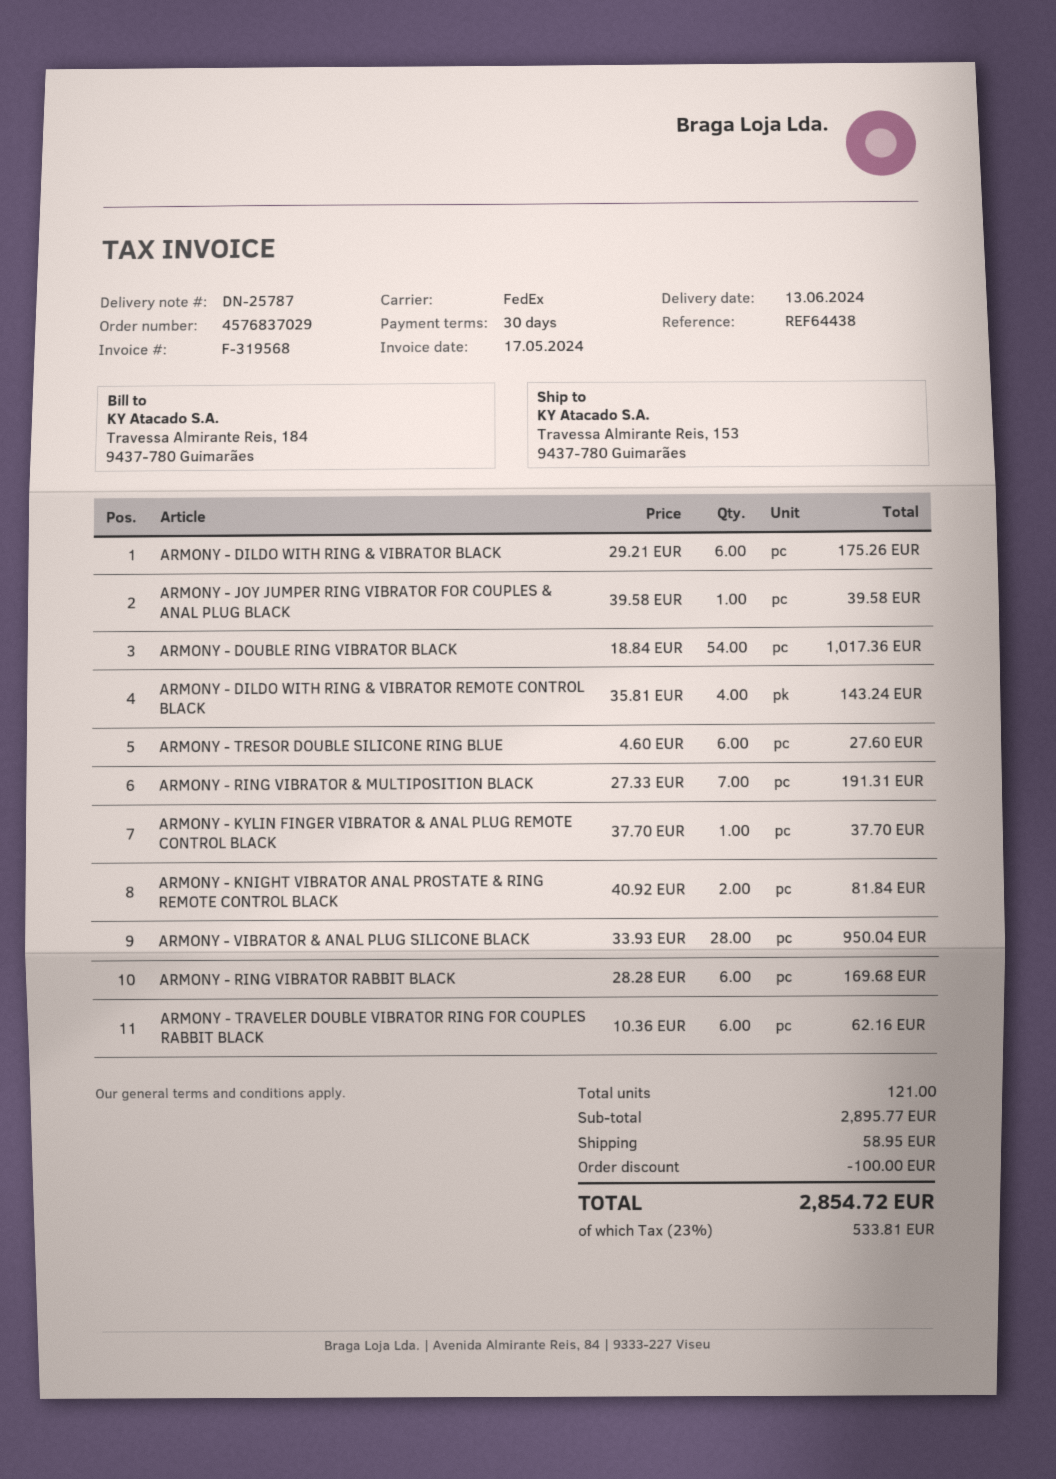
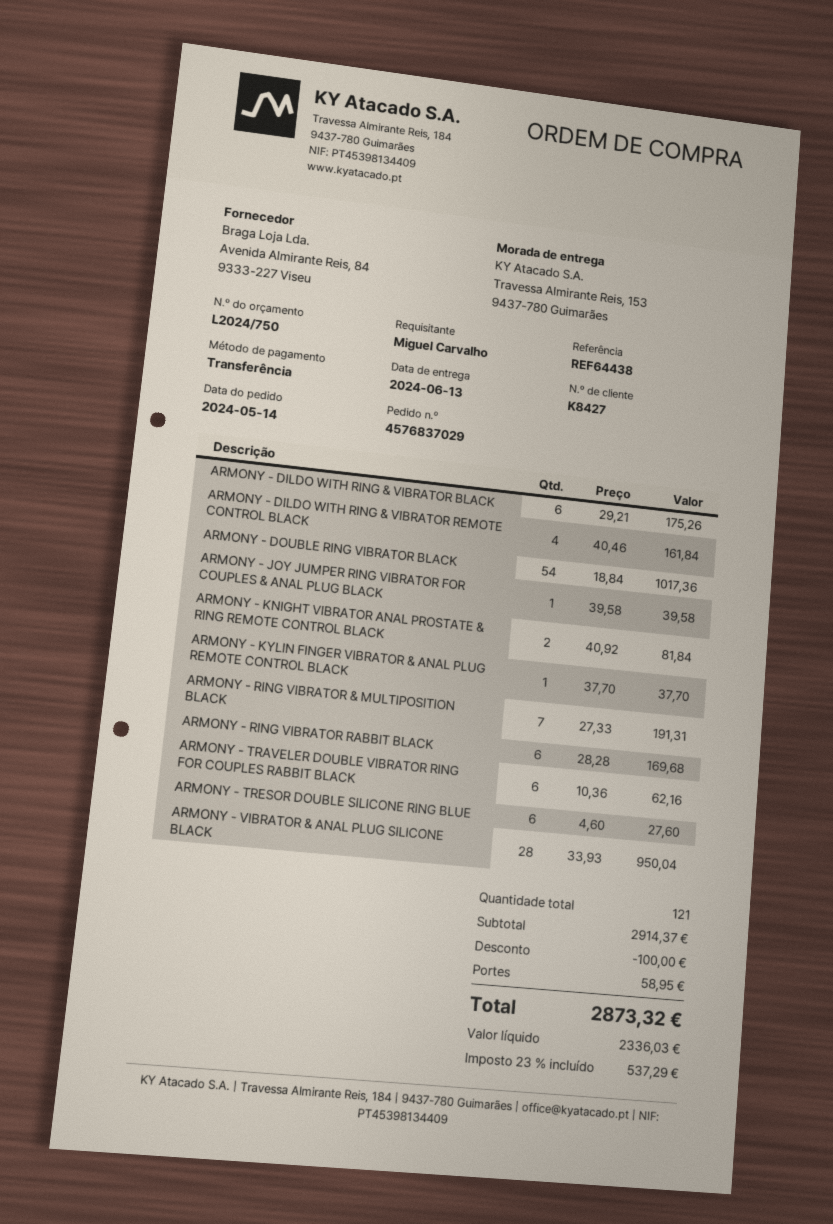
ARMONY - DILDO WITH RING & VIBRATOR REMOTE CONTROL BLACK: 4 x 35.81 = 143.24 -> 4 x 40.46 = 161.84
subtotal: 2895.77 -> 2914.37
tax: 23% = 533.81 -> 23% = 537.29
total: 2854.72 -> 2873.32

